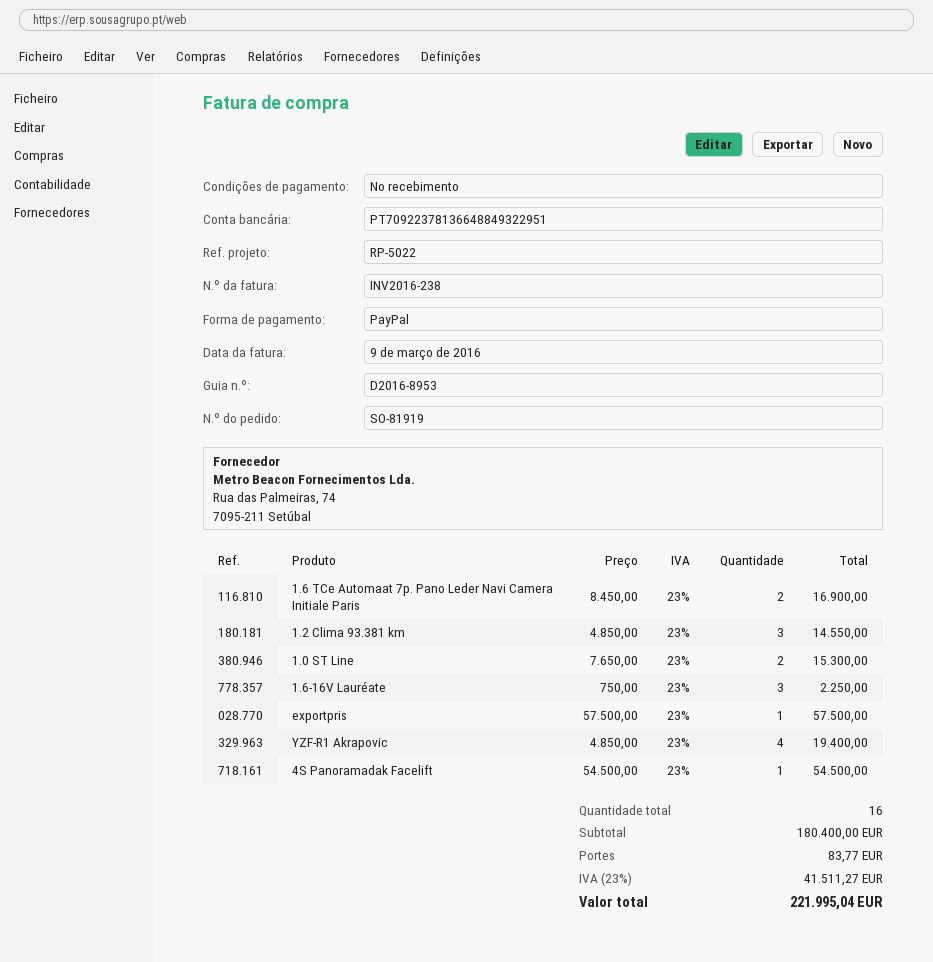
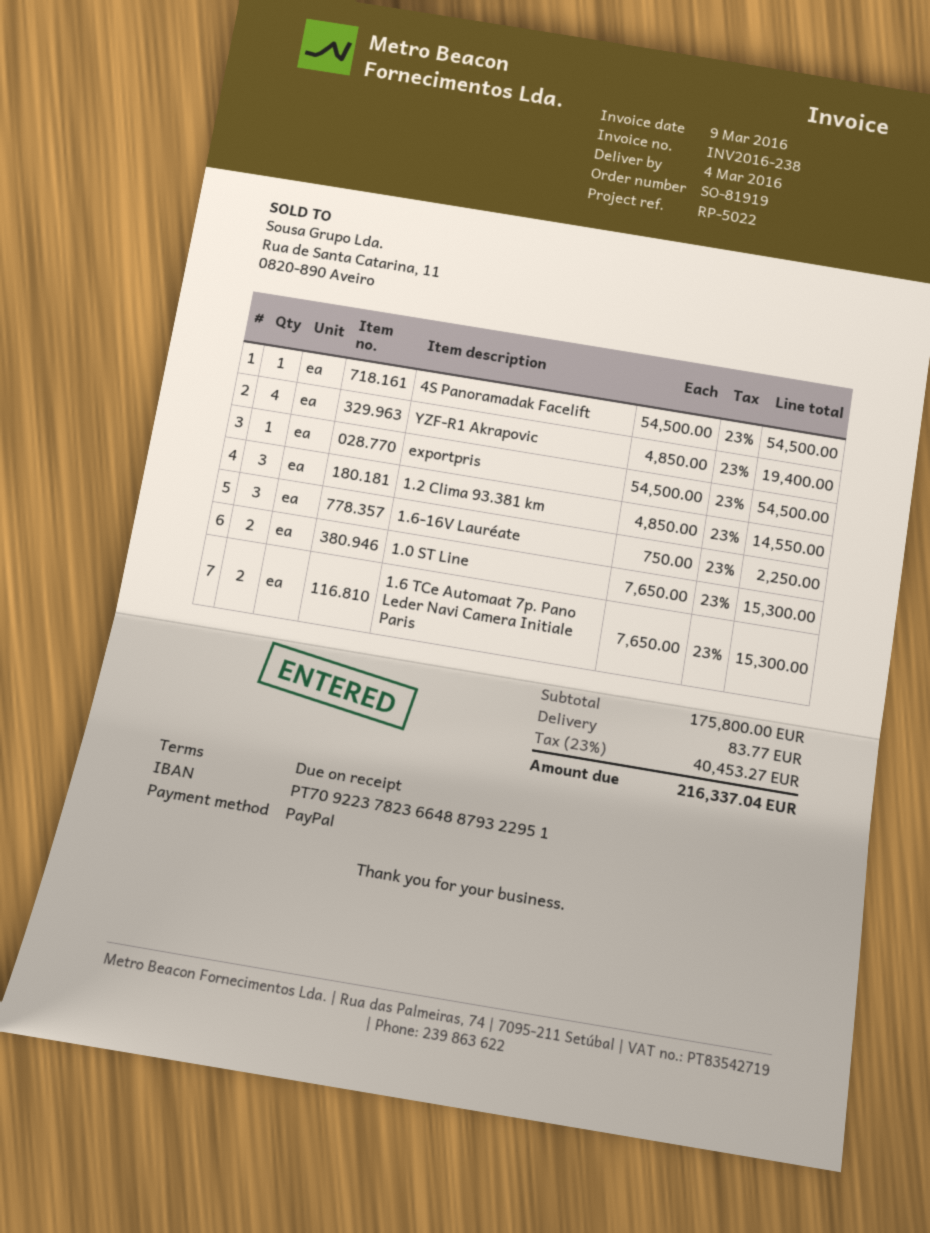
bank account: PT70922378136648849322951 -> PT70922378236648879322951
1.6 TCe Automaat 7p. Pano Leder Navi Camera Initiale Paris: 2 x 8450.00 = 16900.00 -> 2 x 7650.00 = 15300.00
exportpris: 1 x 57500.00 = 57500.00 -> 1 x 54500.00 = 54500.00
subtotal: 180400.00 -> 175800.00
tax: 23% = 41511.27 -> 23% = 40453.27
total: 221995.04 -> 216337.04

